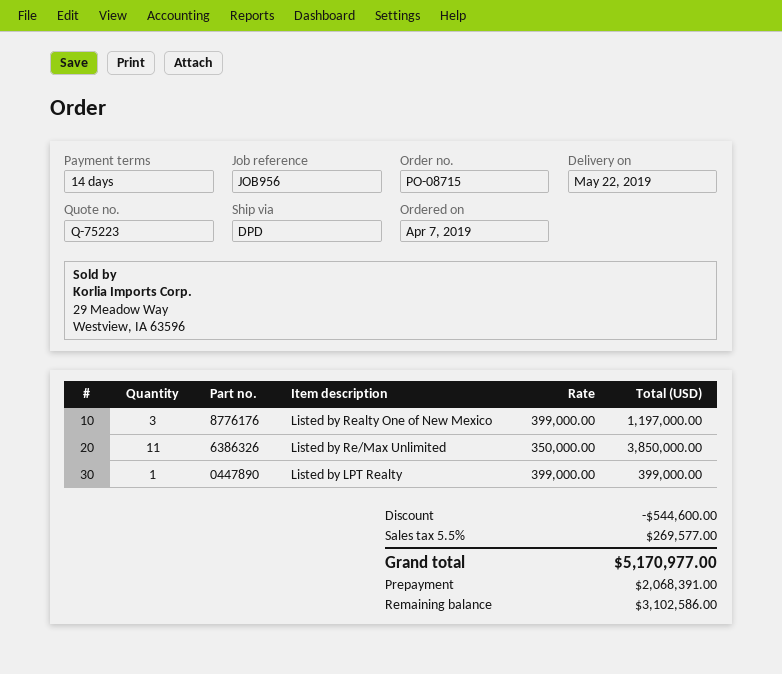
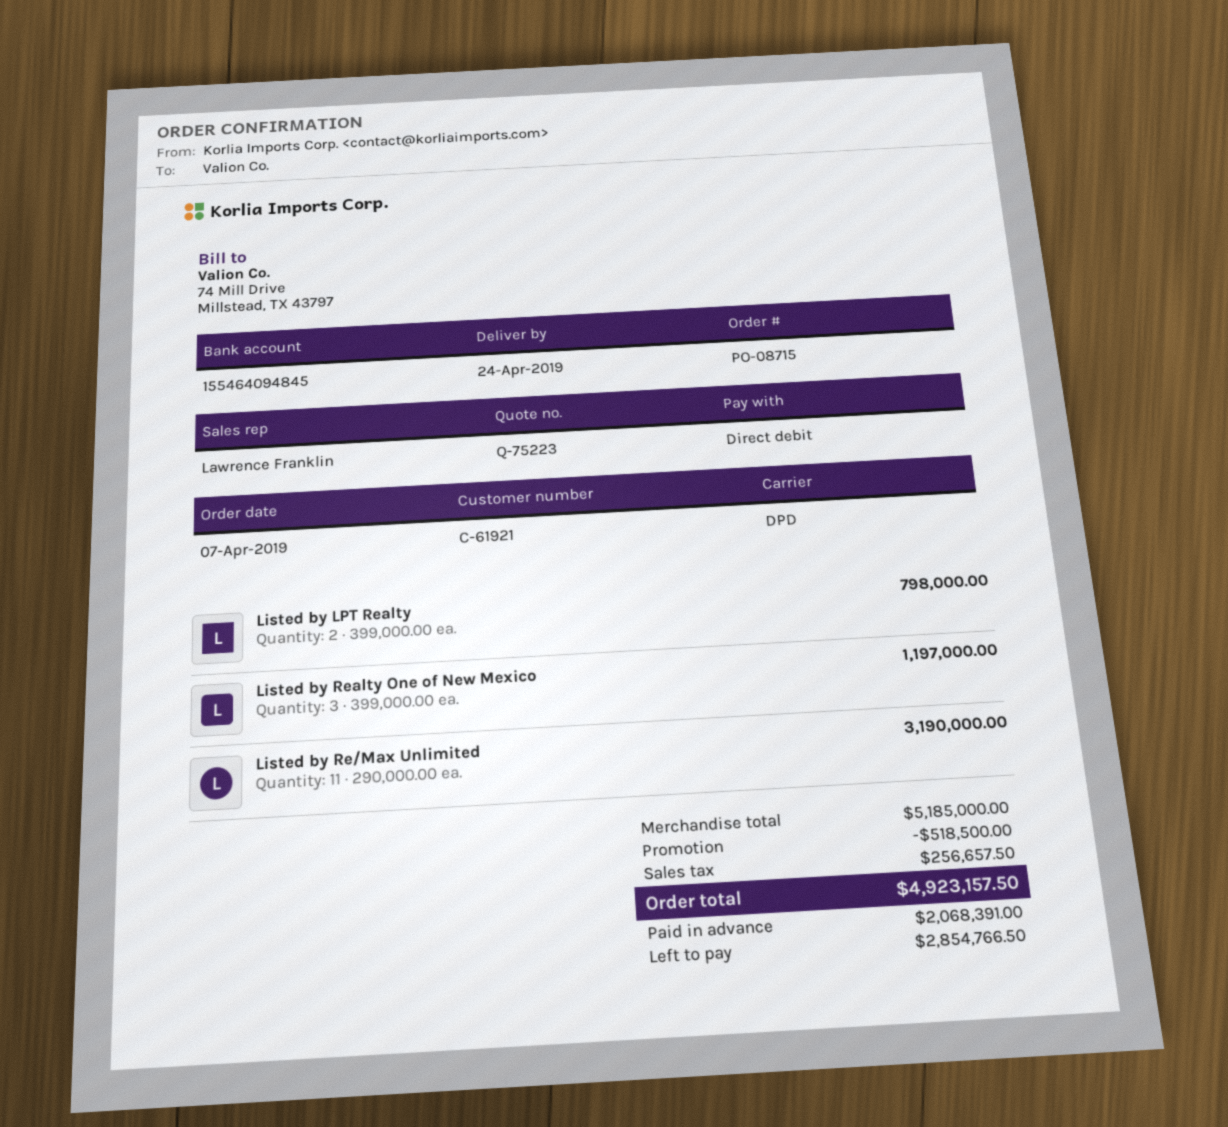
delivery date: 2019-05-22 -> 2019-04-24
Listed by Re/Max Unlimited: 11 x 350000.00 = 3850000.00 -> 11 x 290000.00 = 3190000.00
Listed by LPT Realty: 1 x 399000.00 = 399000.00 -> 2 x 399000.00 = 798000.00
discount: 544600.00 -> 518500.00
tax: 269577.00 -> 256657.50
total: 5170977.00 -> 4923157.50
balance: 3102586.00 -> 2854766.50

